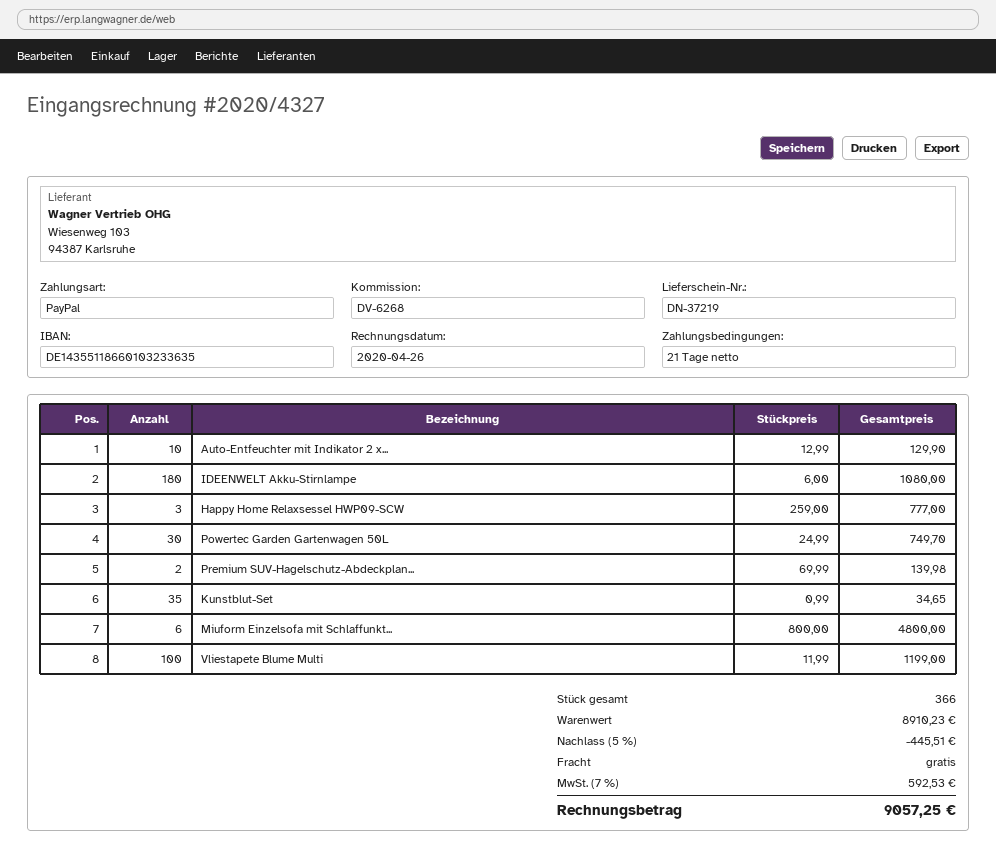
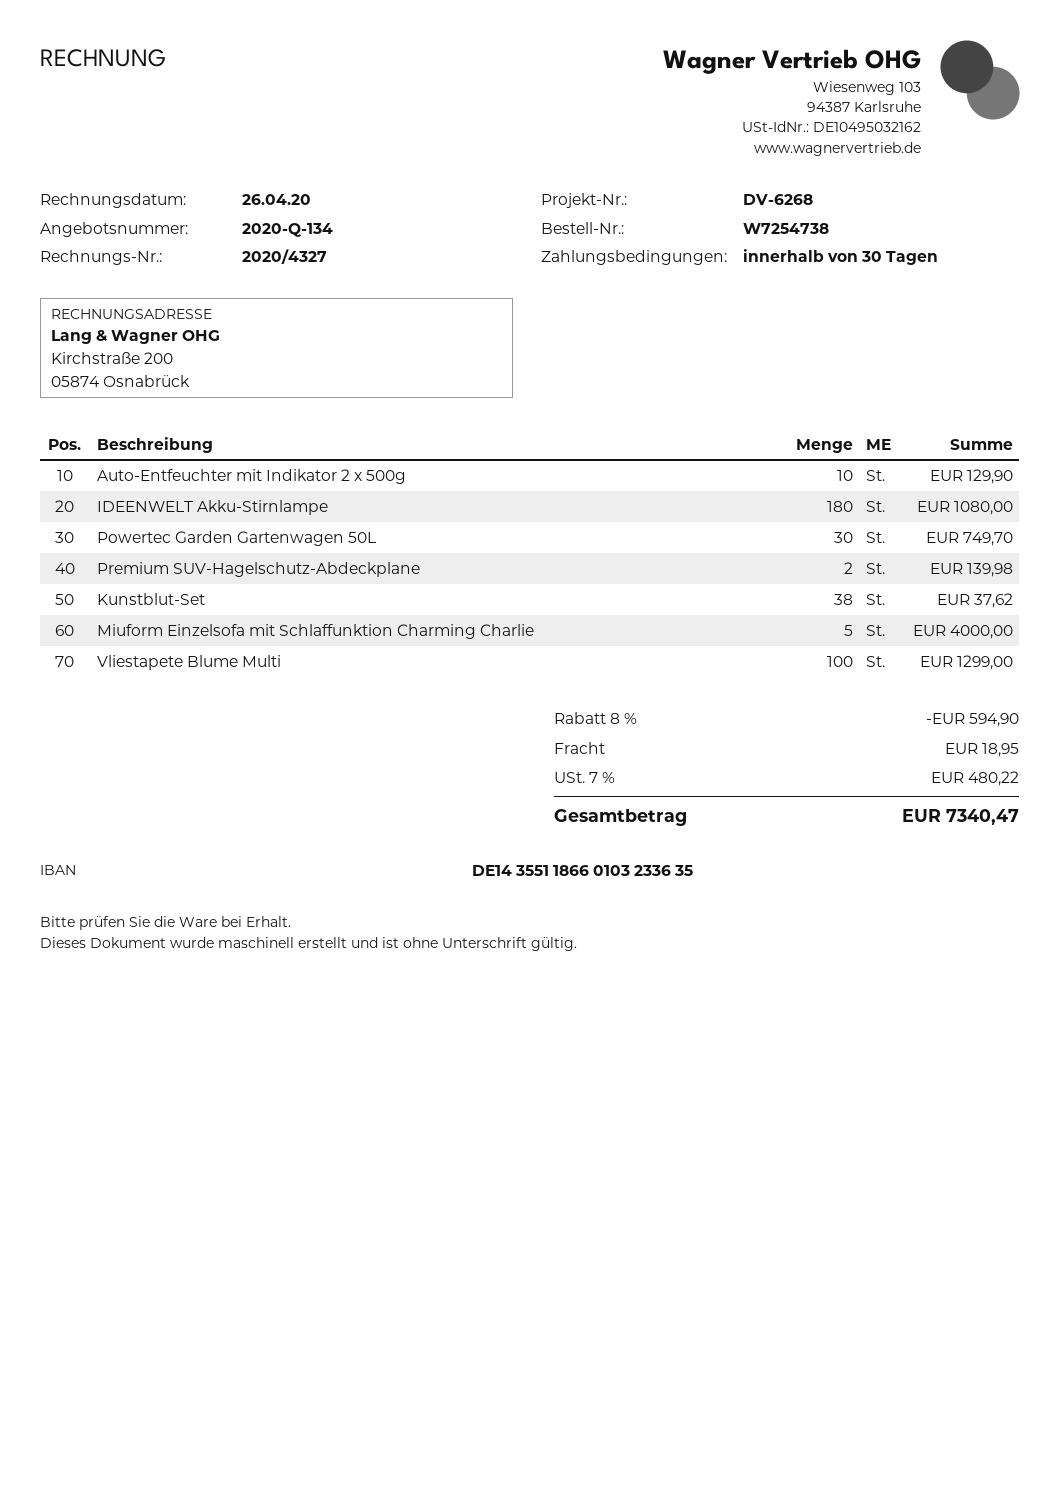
payment terms: 21 days -> 30 days
Happy Home Relaxsessel HWP09-SCW: 3 for 777.00 -> none
Kunstblut-Set: 35 for 34.65 -> 38 for 37.62
Miuform Einzelsofa mit Schlaffunkt...: 6 for 4800.00 -> 5 for 4000.00
Vliestapete Blume Multi: 100 for 1199.00 -> 100 for 1299.00
discount: 5% = 445.51 -> 8% = 594.90
shipping: 0.00 -> 18.95
tax: 7% = 592.53 -> 7% = 480.22
total: 9057.25 -> 7340.47

